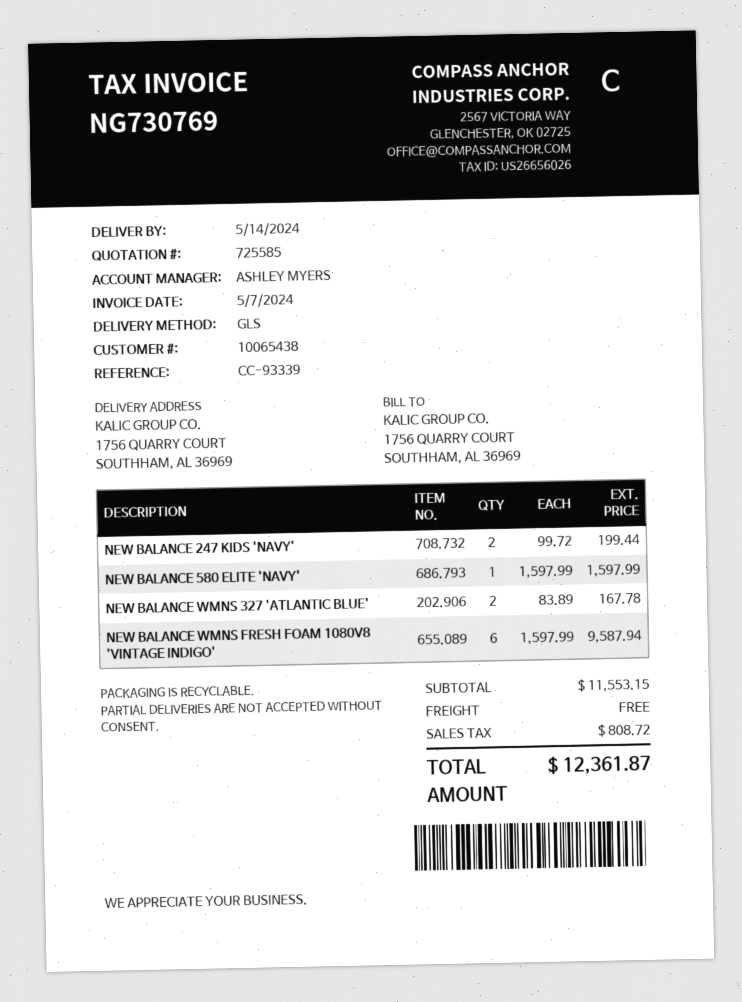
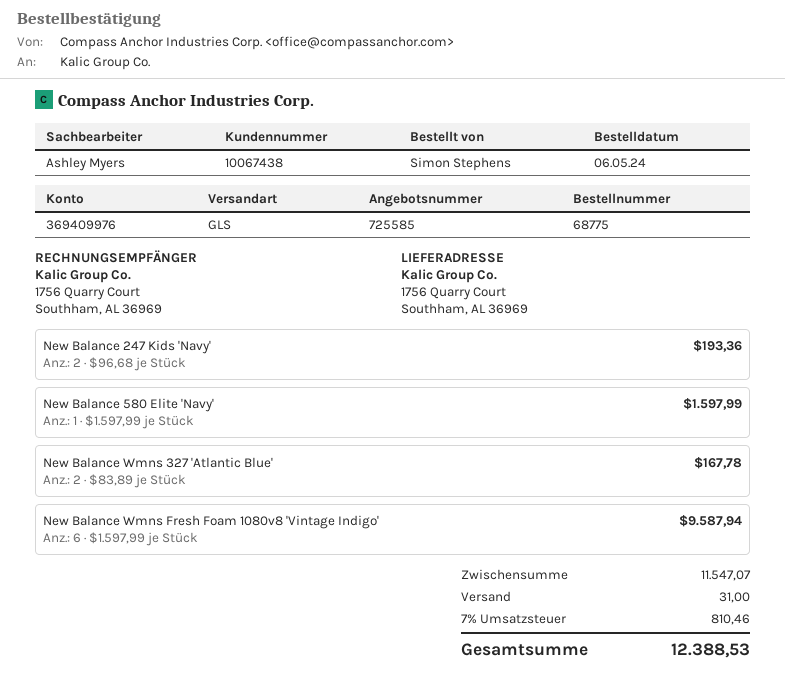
customer number: 10065438 -> 10067438
NEW BALANCE 247 KIDS 'NAVY': 2 x 99.72 = 199.44 -> 2 x 96.68 = 193.36
subtotal: 11553.15 -> 11547.07
shipping: 0.00 -> 31.00
tax: 808.72 -> 810.46
total: 12361.87 -> 12388.53

